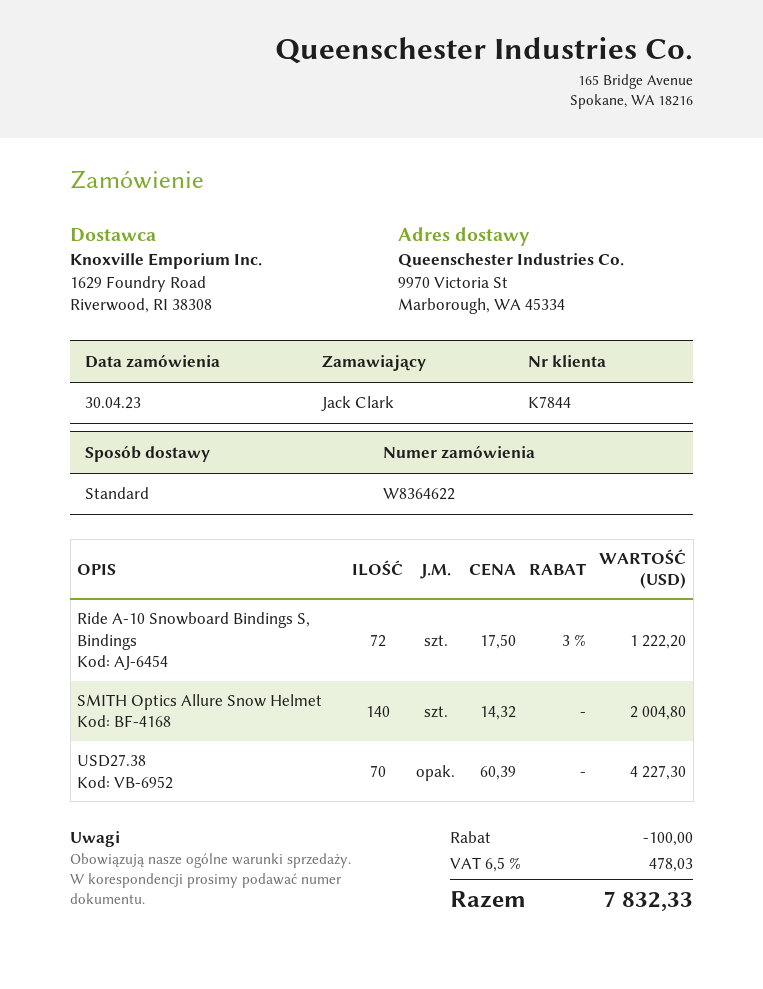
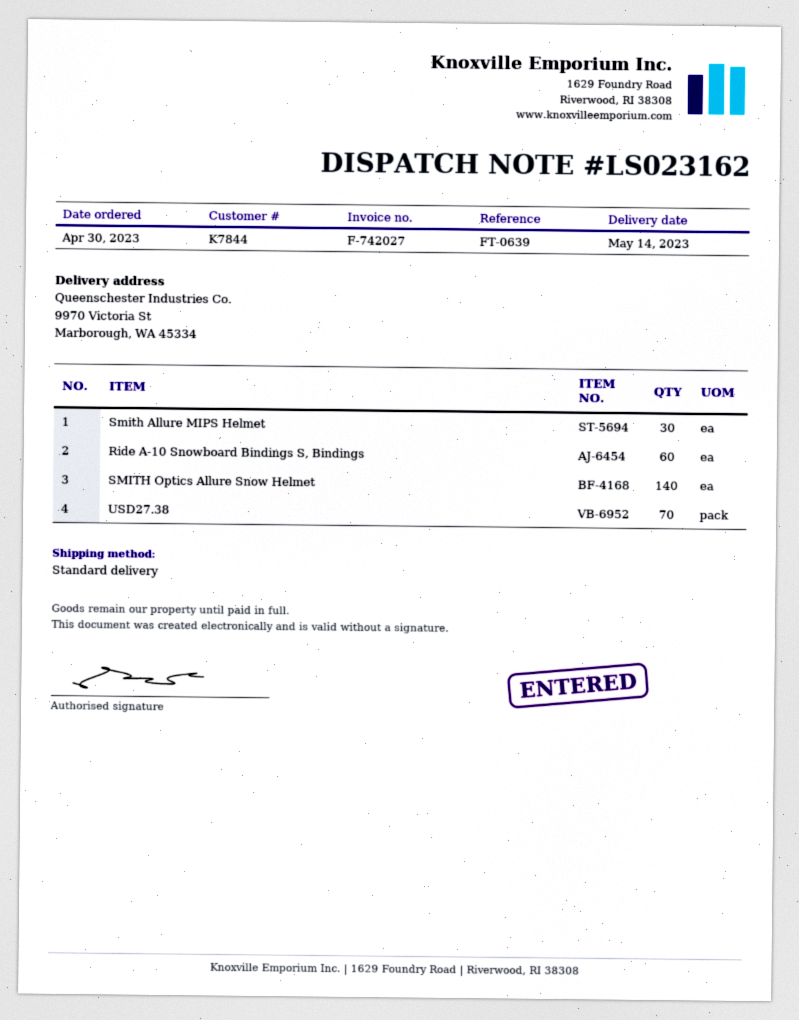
Ride A-10 Snowboard Bindings S, Bindings: 72 -> 60
Smith Allure MIPS Helmet: none -> 30

